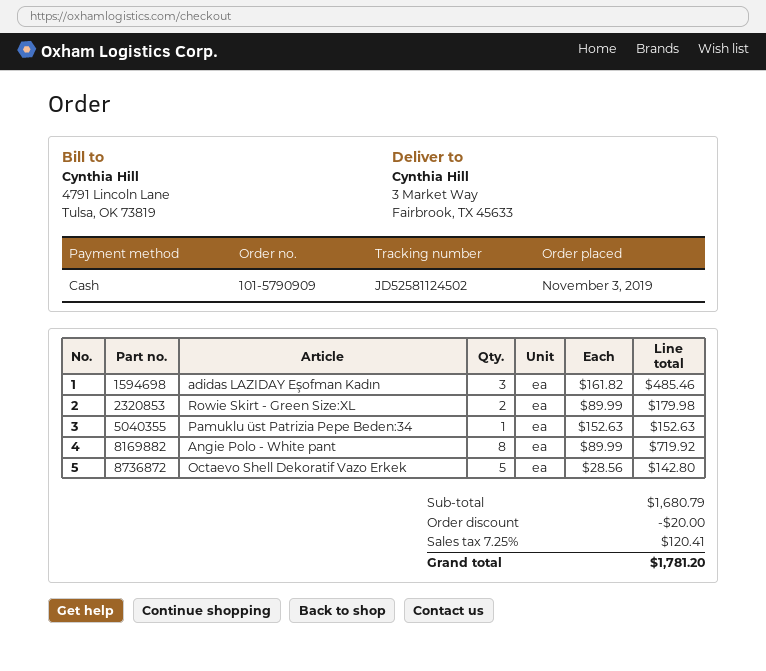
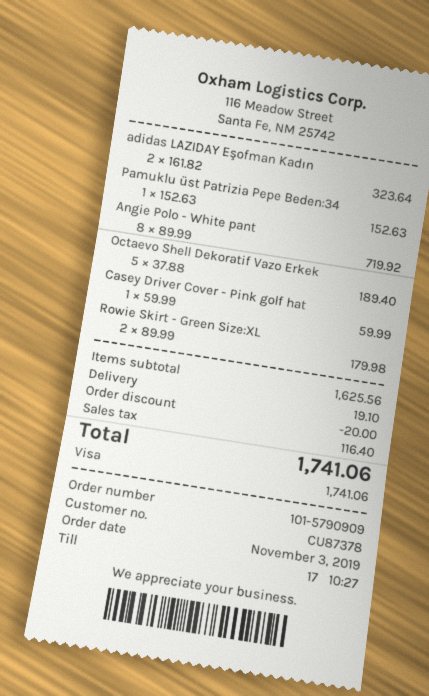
payment method: cash -> Visa
adidas LAZIDAY Eşofman Kadın: 3 x 161.82 = 485.46 -> 2 x 161.82 = 323.64
Octaevo Shell Dekoratif Vazo Erkek: 5 x 28.56 = 142.80 -> 5 x 37.88 = 189.40
Casey Driver Cover - Pink golf hat: none -> 1 x 59.99 = 59.99
subtotal: 1680.79 -> 1625.56
shipping: none -> 19.10
tax: 120.41 -> 116.40
total: 1781.20 -> 1741.06

